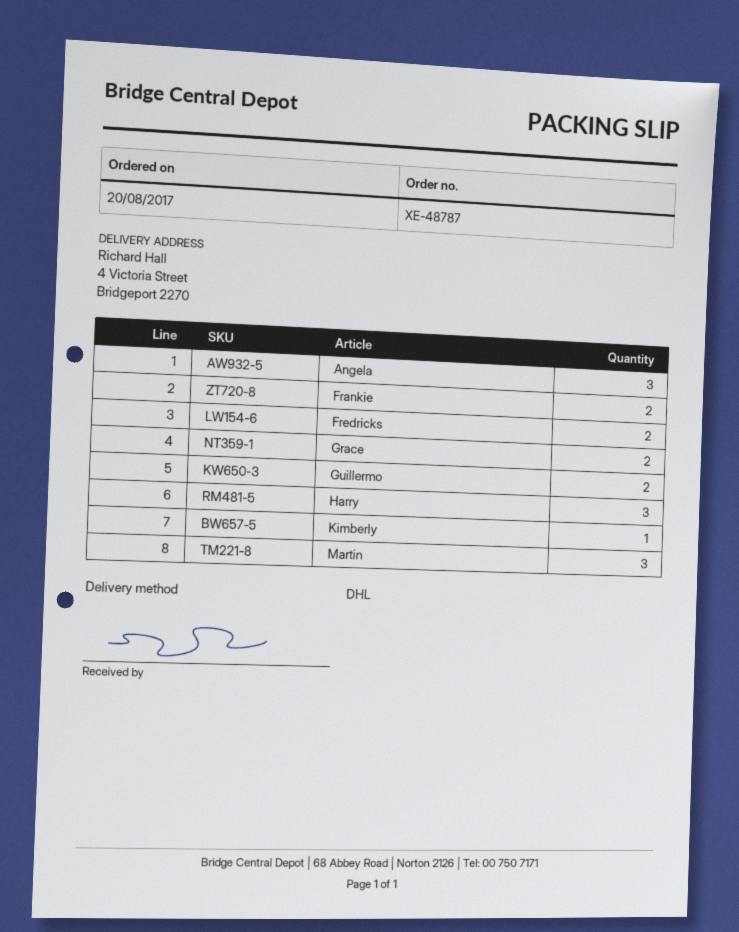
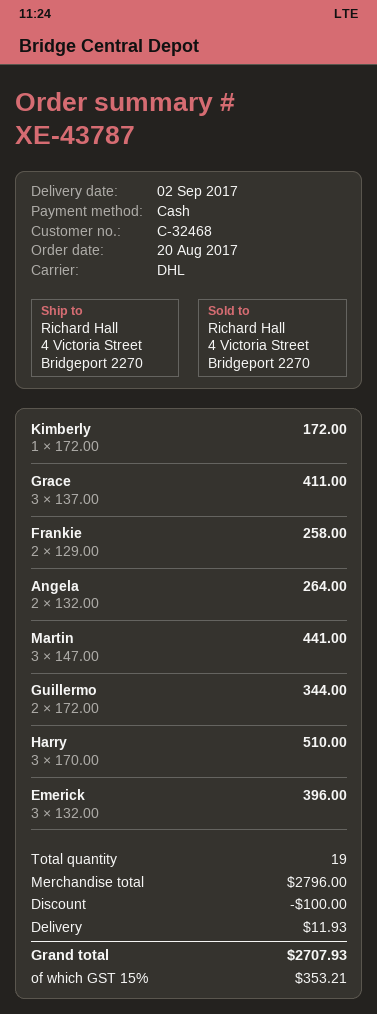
order number: XE-48787 -> XE-43787
Angela: 3 -> 2
Fredricks: 2 -> none
Grace: 2 -> 3
Emerick: none -> 3

